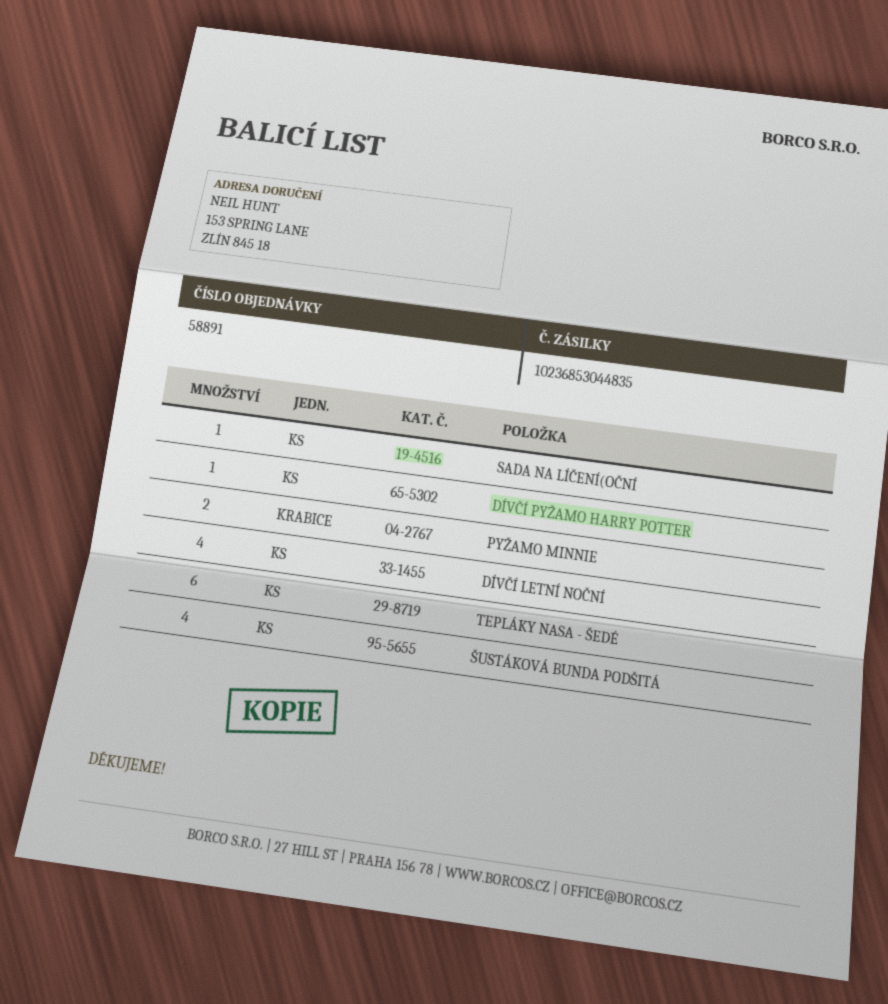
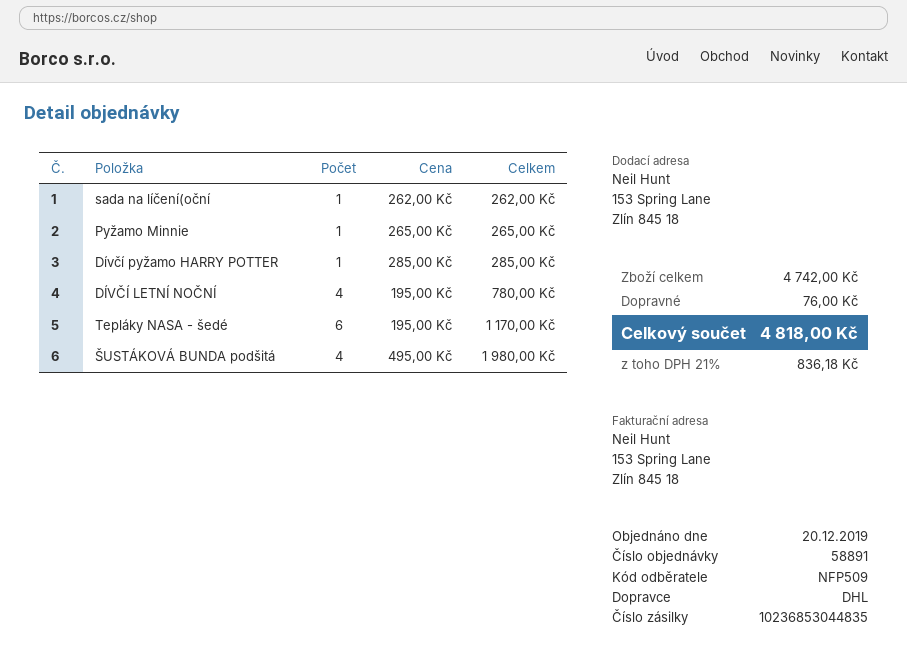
PYŽAMO MINNIE: 2 -> 1

